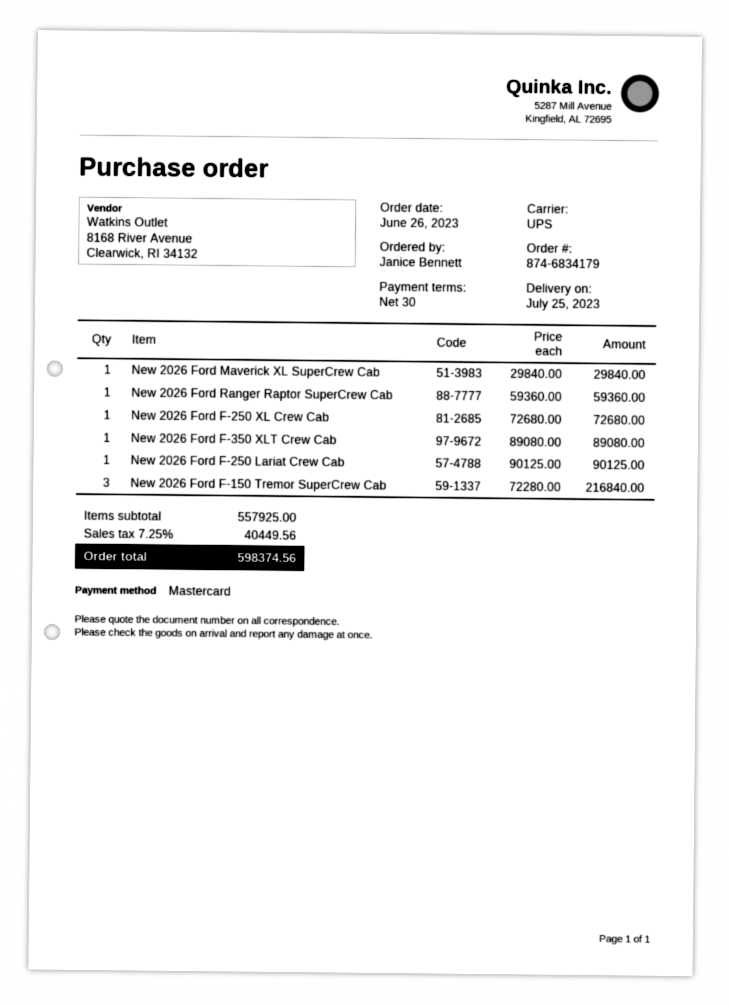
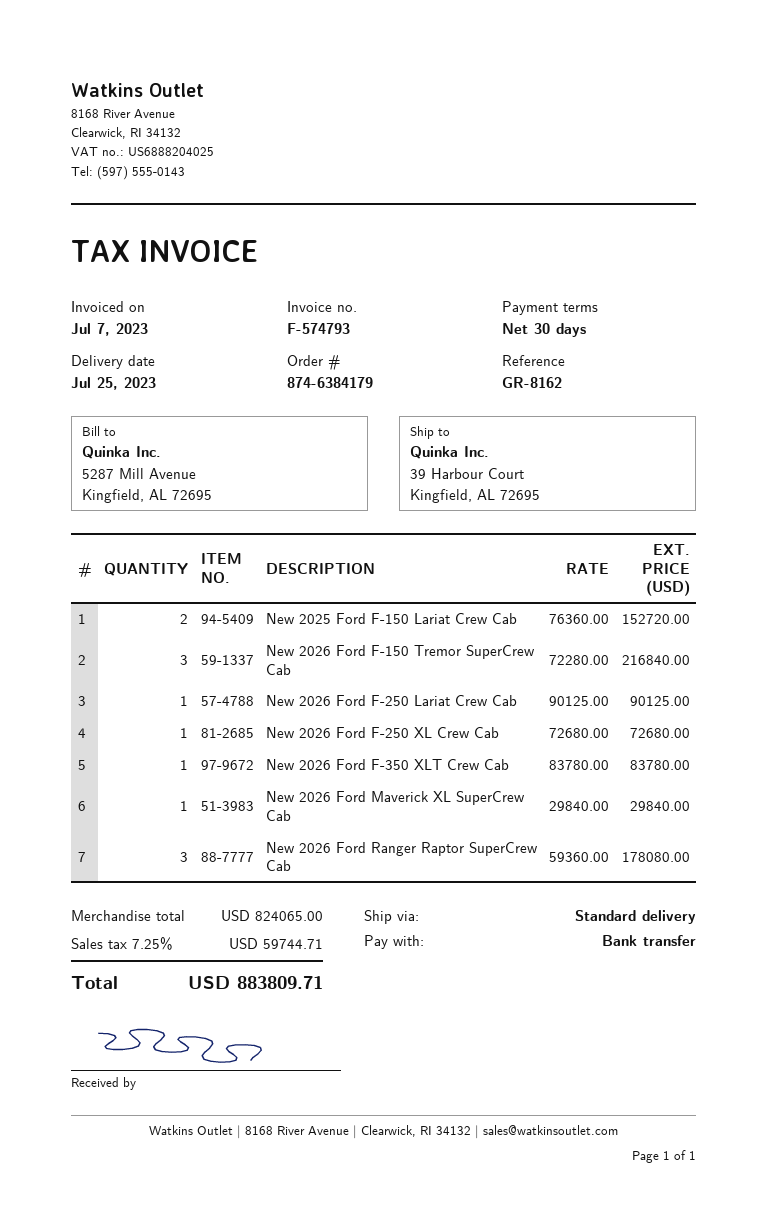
order number: 874-6834179 -> 874-6384179
payment method: Mastercard -> bank transfer
shipping method: UPS -> standard
New 2026 Ford Ranger Raptor SuperCrew Cab: 1 x 59360.00 = 59360.00 -> 3 x 59360.00 = 178080.00
New 2026 Ford F-350 XLT Crew Cab: 1 x 89080.00 = 89080.00 -> 1 x 83780.00 = 83780.00
New 2025 Ford F-150 Lariat Crew Cab: none -> 2 x 76360.00 = 152720.00
subtotal: 557925.00 -> 824065.00
tax: 7.25% = 40449.56 -> 7.25% = 59744.71
total: 598374.56 -> 883809.71

